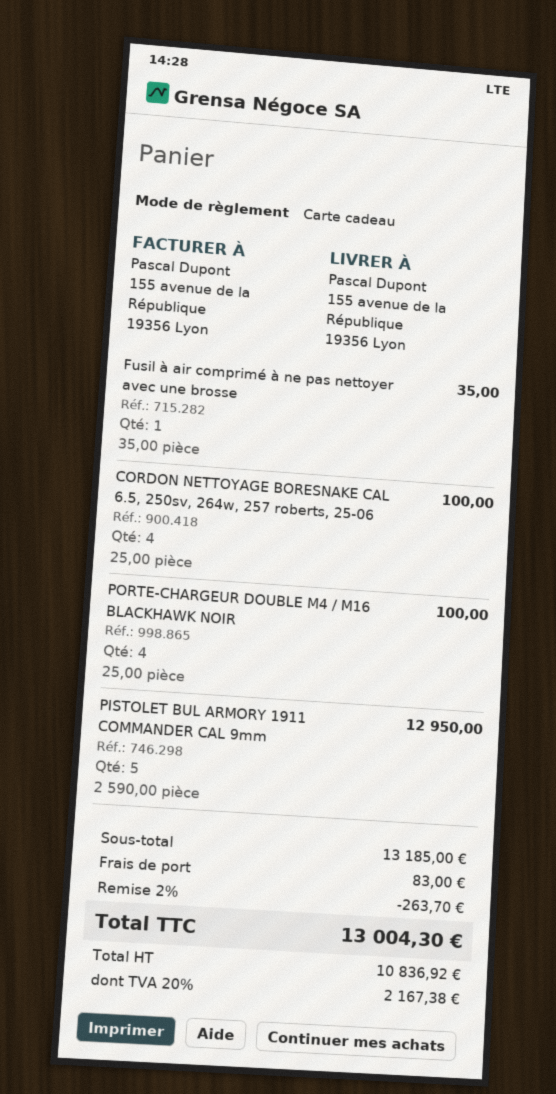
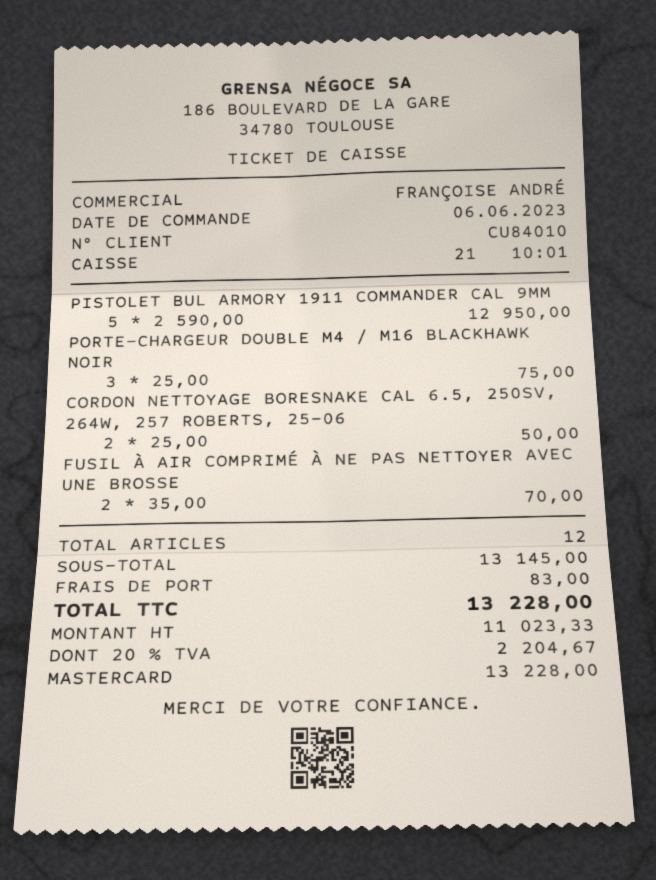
payment method: gift card -> Mastercard
Fusil à air comprimé à ne pas nettoyer avec une brosse: 1 x 35.00 = 35.00 -> 2 x 35.00 = 70.00
CORDON NETTOYAGE BORESNAKE CAL 6.5, 250sv, 264w, 257 roberts, 25-06: 4 x 25.00 = 100.00 -> 2 x 25.00 = 50.00
PORTE-CHARGEUR DOUBLE M4 / M16 BLACKHAWK NOIR: 4 x 25.00 = 100.00 -> 3 x 25.00 = 75.00
subtotal: 13185.00 -> 13145.00
discount: 2% = 263.70 -> none
net: 10836.92 -> 11023.33
tax: 20% = 2167.38 -> 20% = 2204.67
total: 13004.30 -> 13228.00

